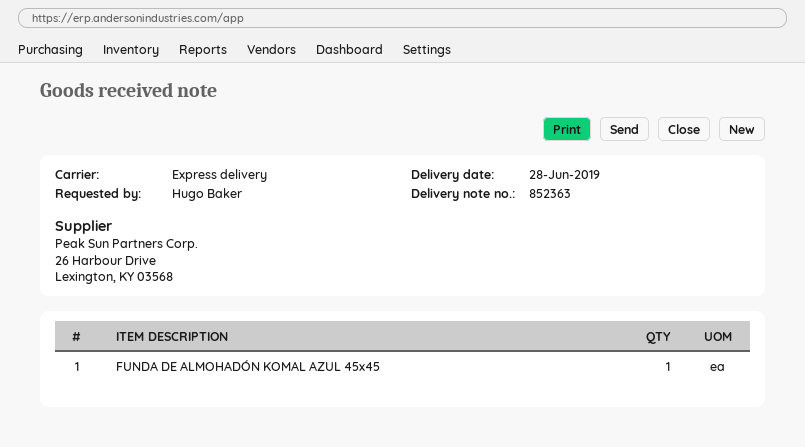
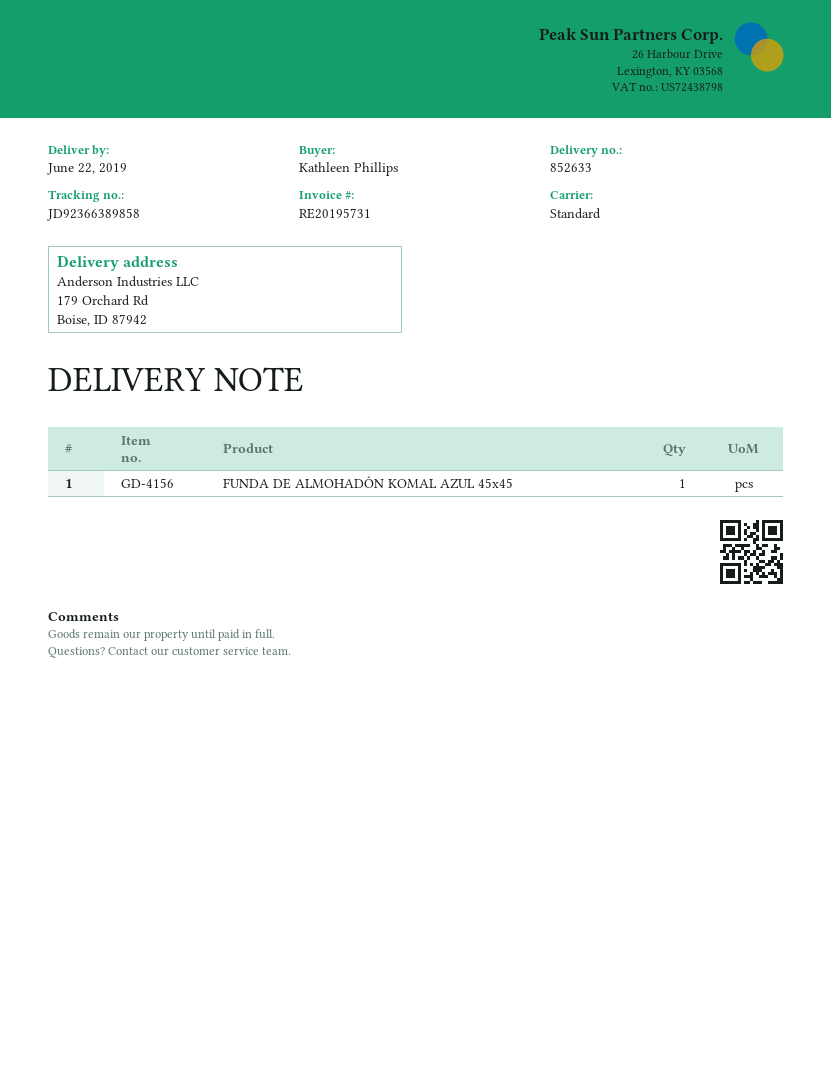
delivery note number: 852363 -> 852633
delivery date: 2019-06-28 -> 2019-06-22
ordered by: Hugo Baker -> Kathleen Phillips
shipping method: express -> standard

